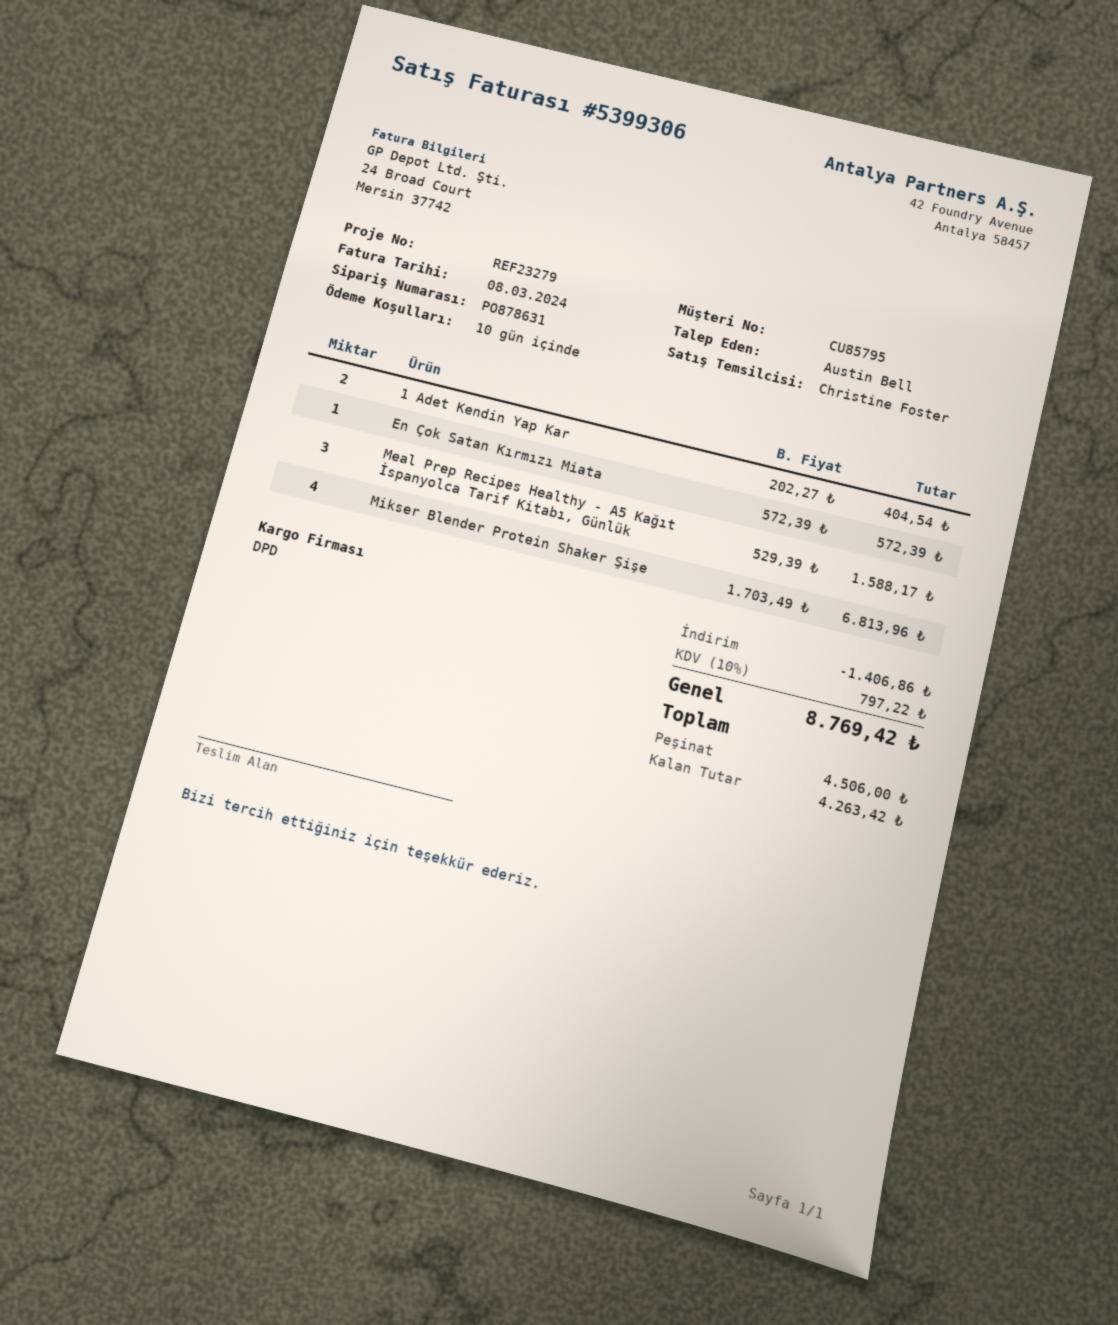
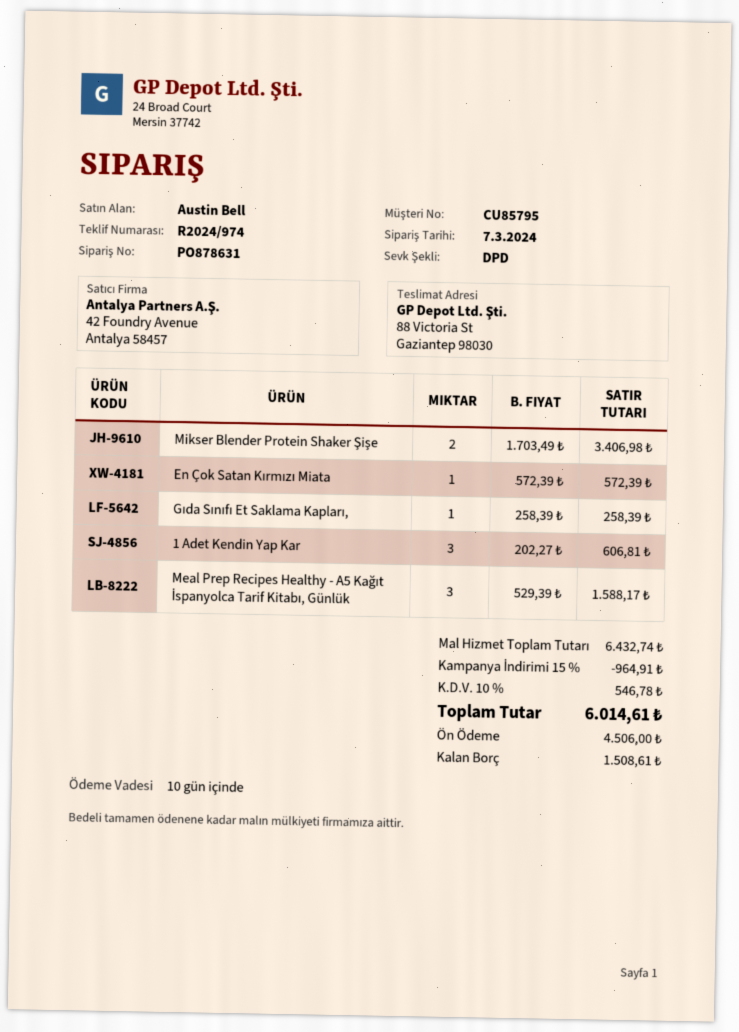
1 Adet Kendin Yap Kar: 2 x 202.27 = 404.54 -> 3 x 202.27 = 606.81
Mikser Blender Protein Shaker Şişe: 4 x 1703.49 = 6813.96 -> 2 x 1703.49 = 3406.98
Gıda Sınıfı Et Saklama Kapları,: none -> 1 x 258.39 = 258.39
discount: 1406.86 -> 964.91
tax: 10% = 797.22 -> 10% = 546.78
total: 8769.42 -> 6014.61
balance: 4263.42 -> 1508.61

